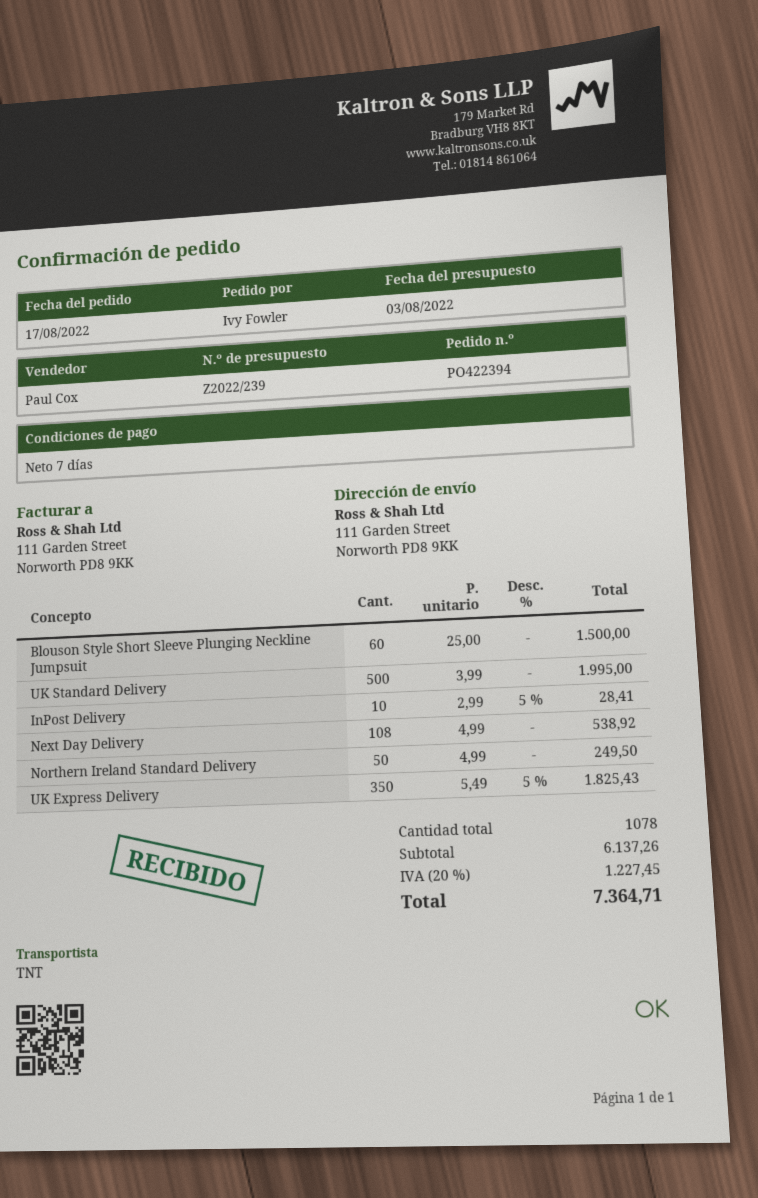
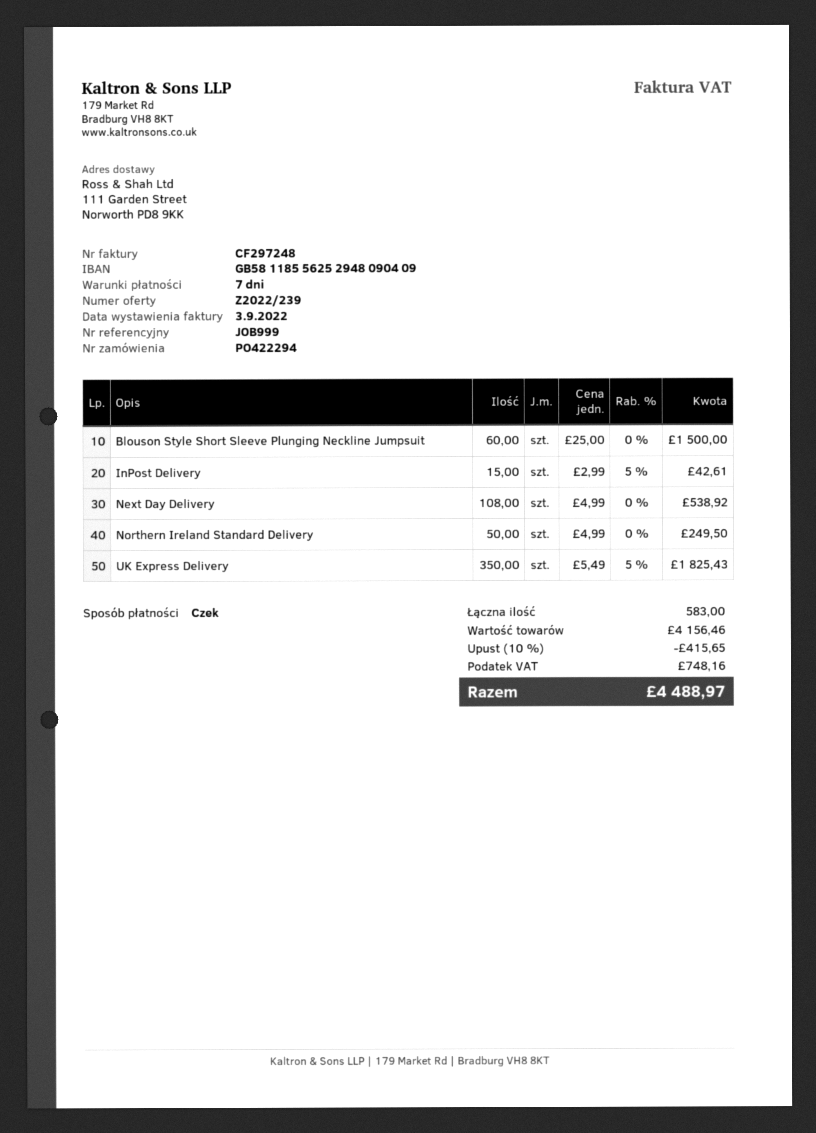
order number: PO422394 -> PO422294
UK Standard Delivery: 500 x 3.99 = 1995.00 -> none
InPost Delivery: 10 x 2.99 - 5% = 28.41 -> 15 x 2.99 - 5% = 42.61
total quantity: 1078 -> 583
subtotal: 6137.26 -> 4156.46
discount: none -> 10% = 415.65
tax: 1227.45 -> 748.16
total: 7364.71 -> 4488.97

